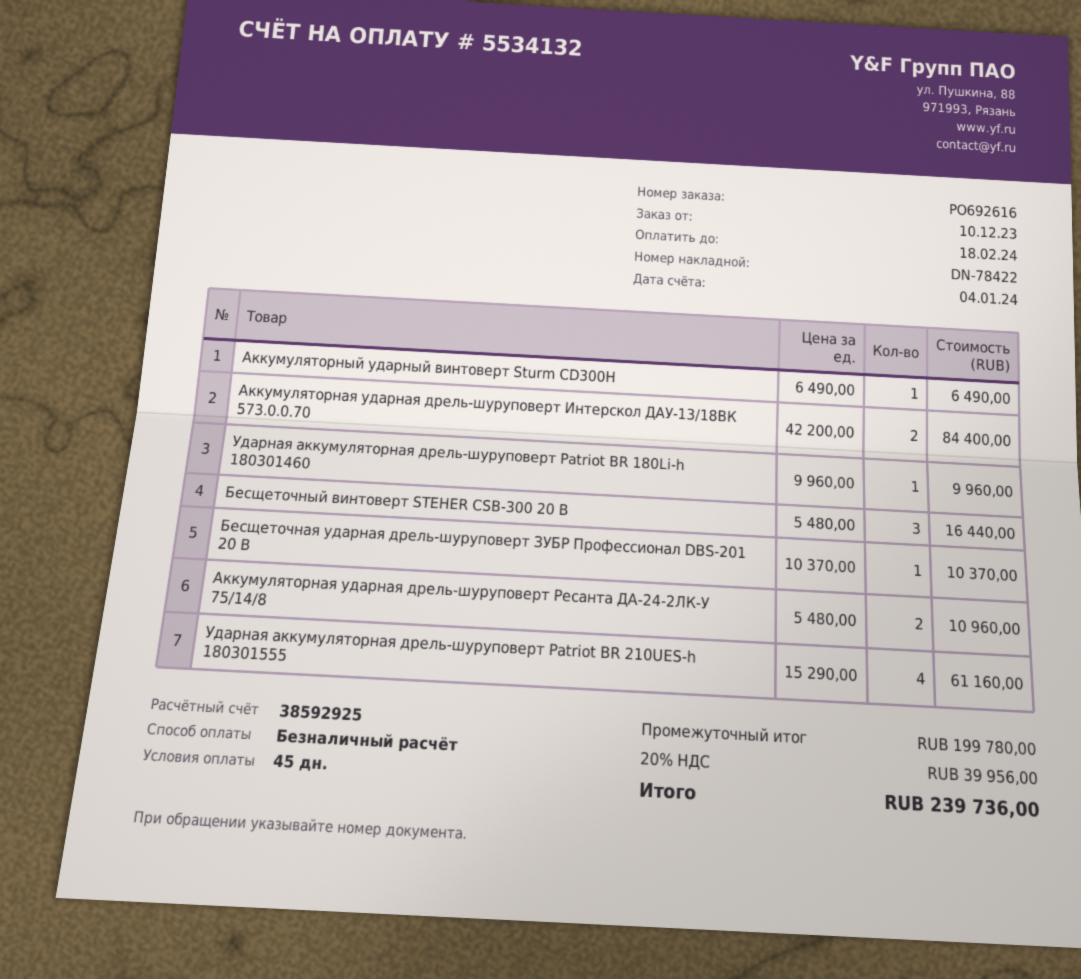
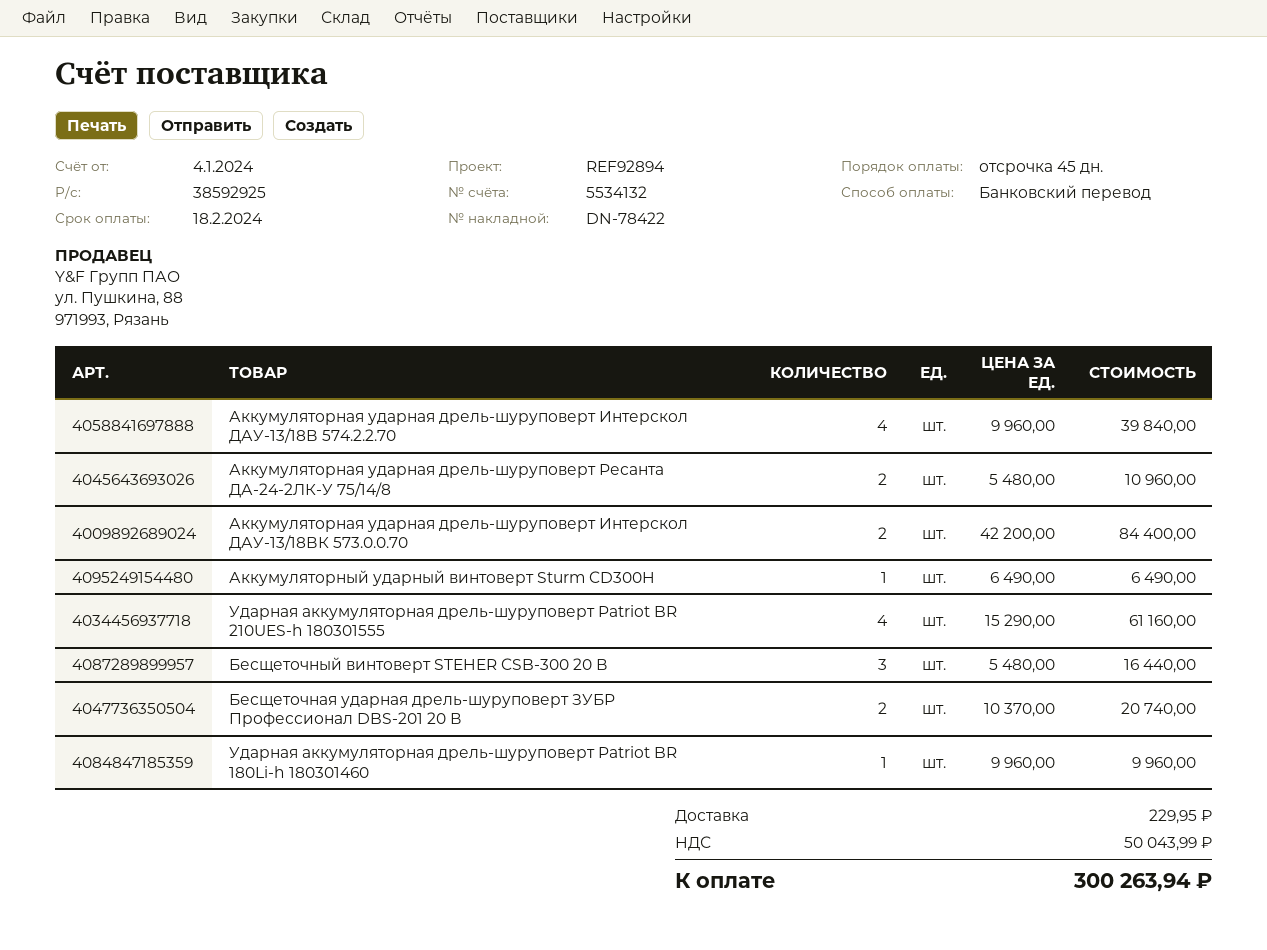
Бесщеточная ударная дрель-шуруповерт ЗУБР Профессионал DBS-201 20 В: 1 x 10370.00 = 10370.00 -> 2 x 10370.00 = 20740.00
Аккумуляторная ударная дрель-шуруповерт Интерскол ДАУ-13/18В 574.2.2.70: none -> 4 x 9960.00 = 39840.00
shipping: none -> 229.95
tax: 39956.00 -> 50043.99
total: 239736.00 -> 300263.94

